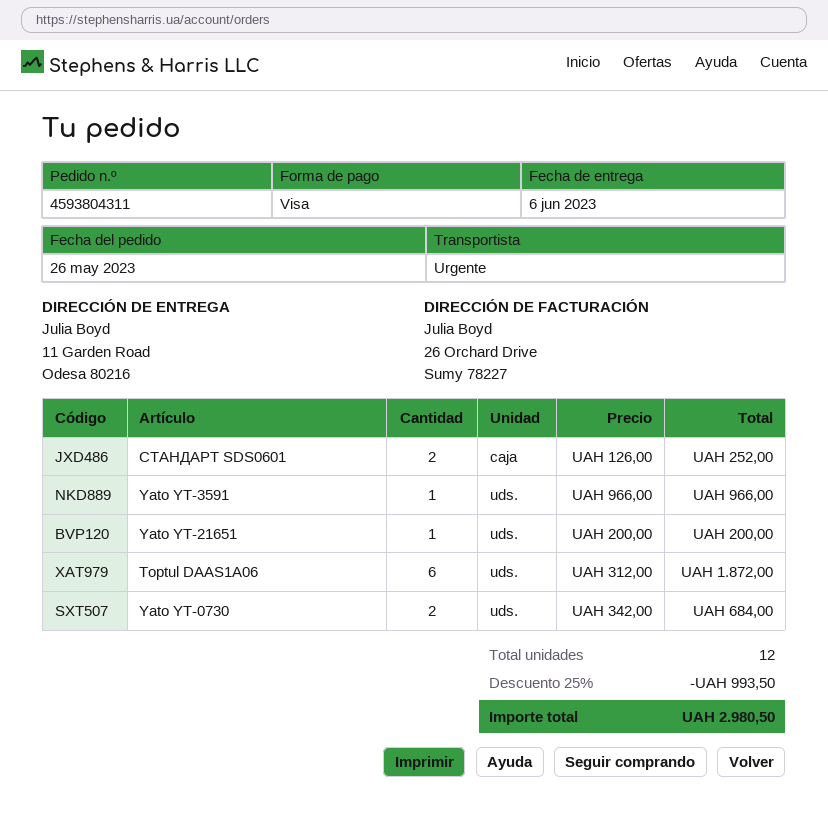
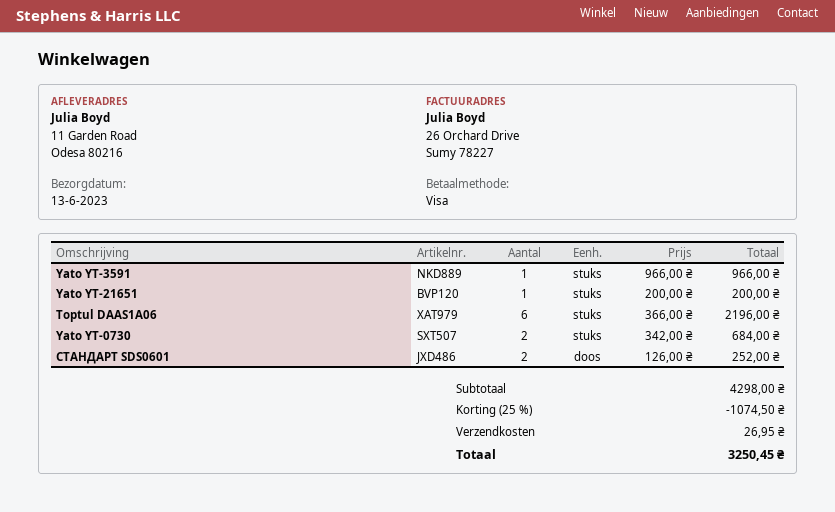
delivery date: 2023-06-06 -> 2023-06-13
Toptul DAAS1A06: 6 x 312.00 = 1872.00 -> 6 x 366.00 = 2196.00
discount: 25% = 993.50 -> 25% = 1074.50
shipping: none -> 26.95
total: 2980.50 -> 3250.45

